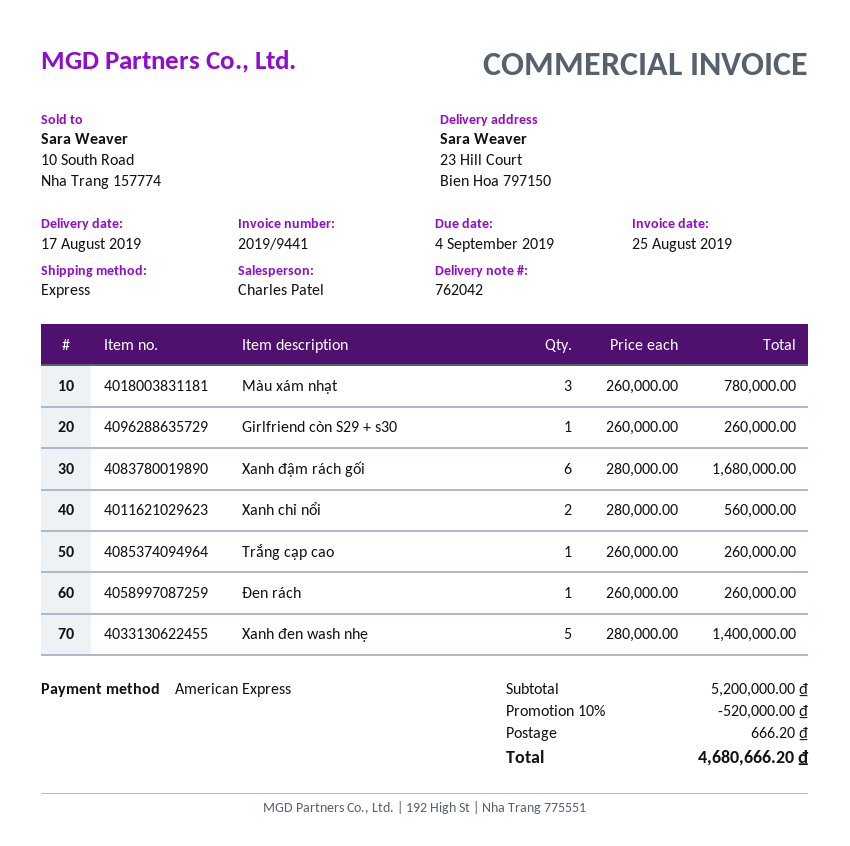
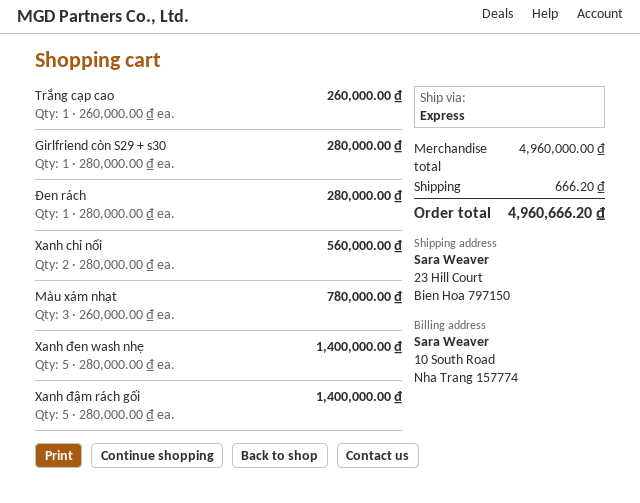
Girlfriend còn S29 + s30: 1 x 260000.00 = 260000.00 -> 1 x 280000.00 = 280000.00
Xanh đậm rách gối: 6 x 280000.00 = 1680000.00 -> 5 x 280000.00 = 1400000.00
Đen rách: 1 x 260000.00 = 260000.00 -> 1 x 280000.00 = 280000.00
subtotal: 5200000.00 -> 4960000.00
discount: 10% = 520000.00 -> none
total: 4680666.20 -> 4960666.20

